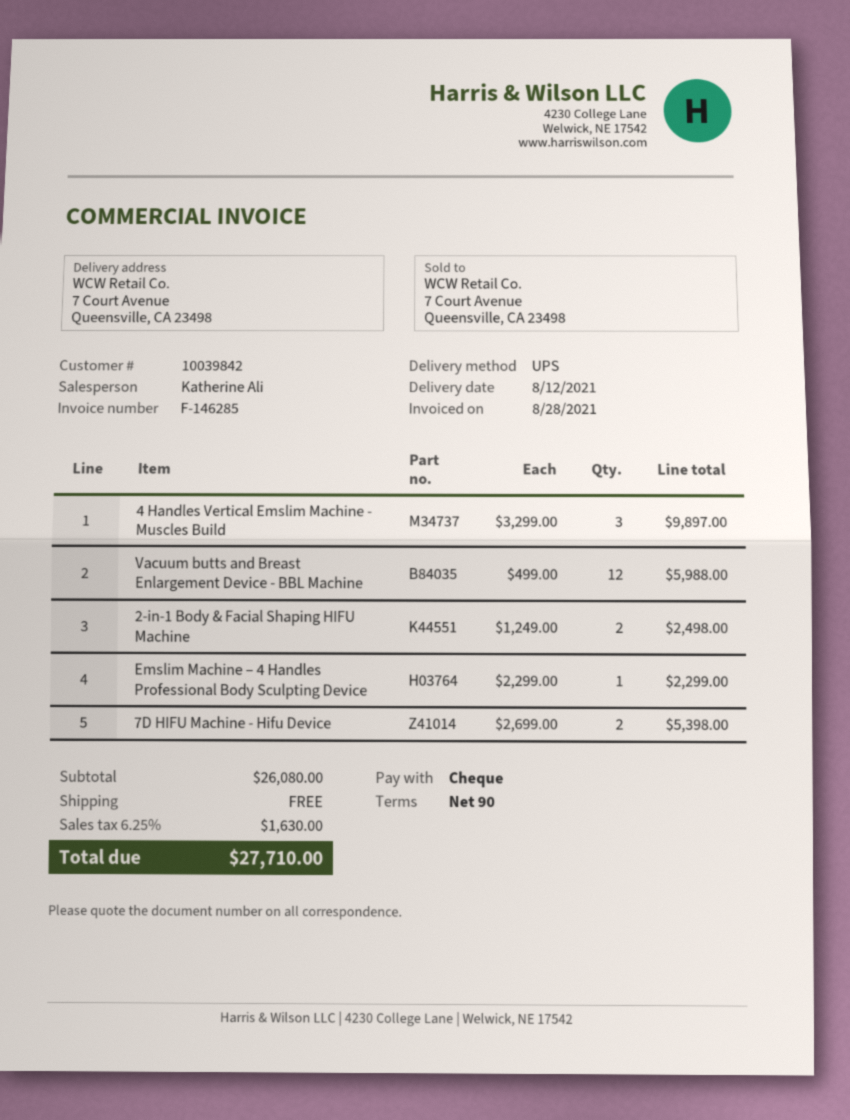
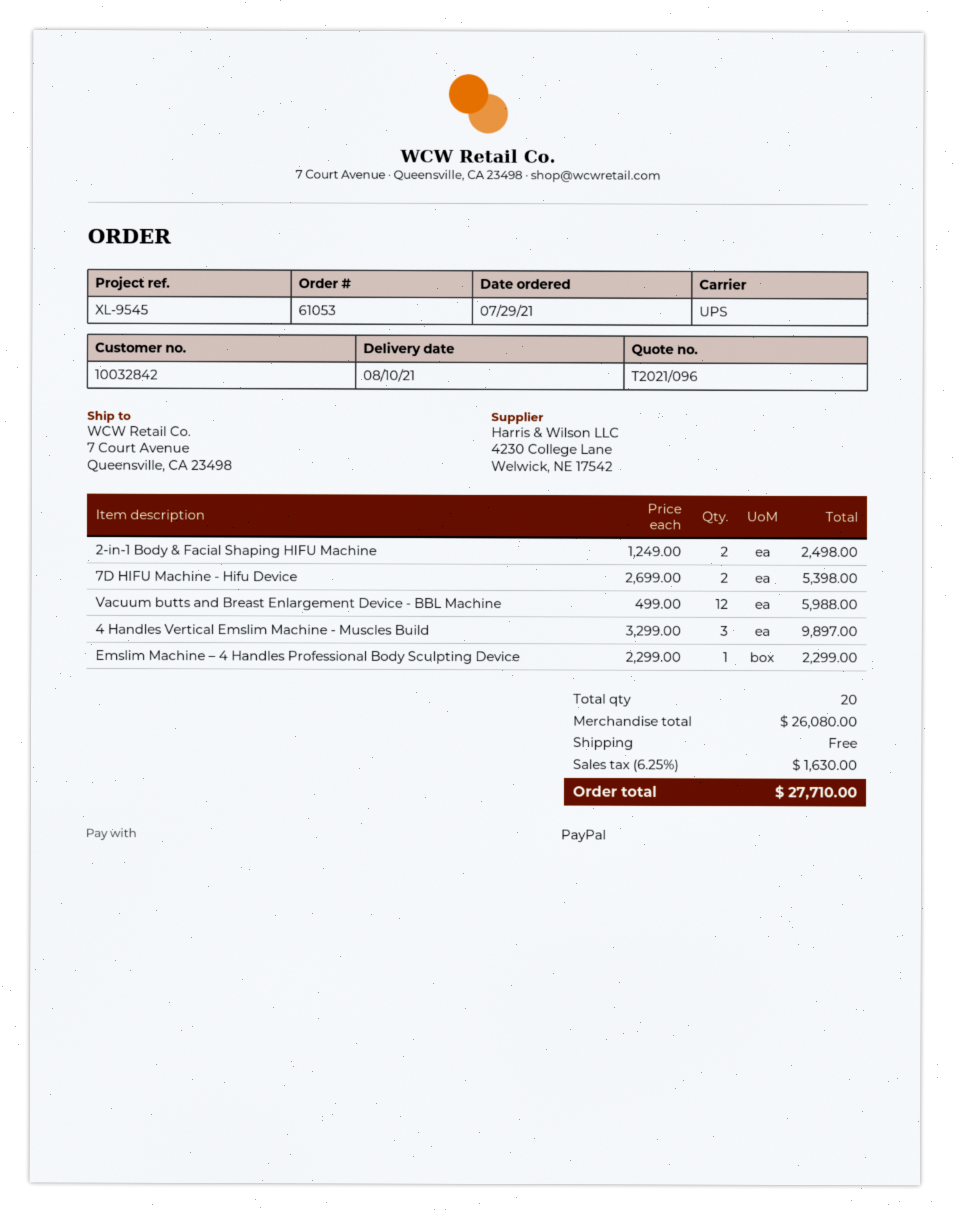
delivery date: 2021-08-12 -> 2021-08-10
customer number: 10039842 -> 10032842
payment method: cheque -> PayPal

